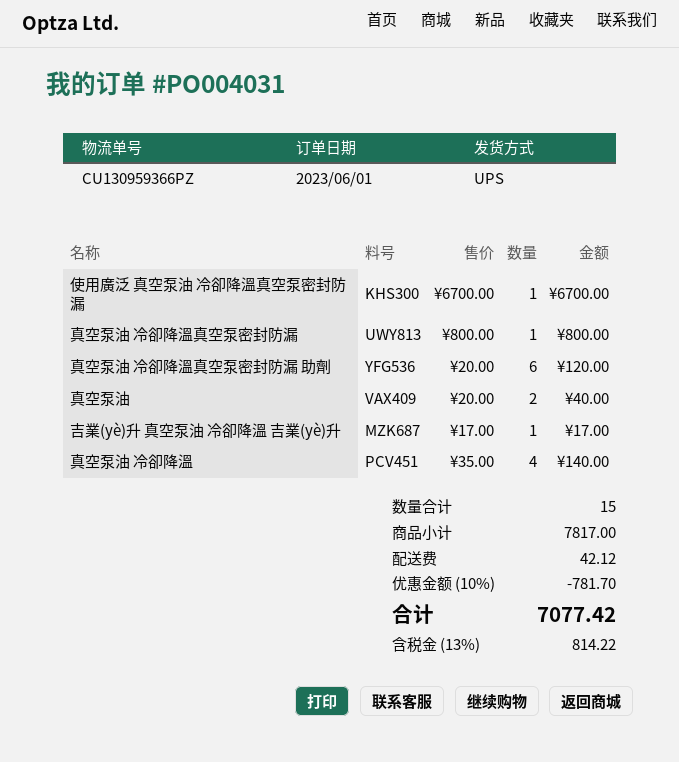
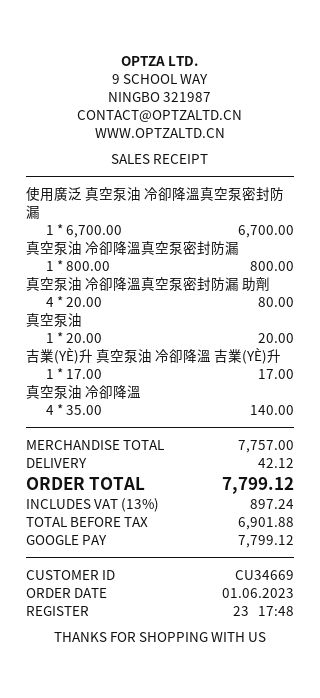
真空泵油 冷卻降溫真空泵密封防漏 助劑: 6 x 20.00 = 120.00 -> 4 x 20.00 = 80.00
真空泵油: 2 x 20.00 = 40.00 -> 1 x 20.00 = 20.00
subtotal: 7817.00 -> 7757.00
discount: 10% = 781.70 -> none
tax: 13% = 814.22 -> 13% = 897.24
total: 7077.42 -> 7799.12

